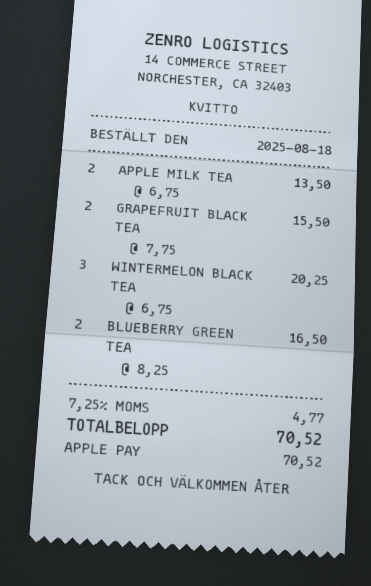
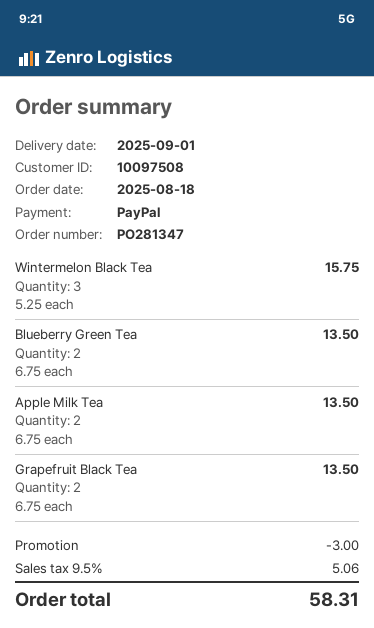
payment method: Apple Pay -> PayPal
GRAPEFRUIT BLACK TEA: 2 x 7.75 = 15.50 -> 2 x 6.75 = 13.50
WINTERMELON BLACK TEA: 3 x 6.75 = 20.25 -> 3 x 5.25 = 15.75
BLUEBERRY GREEN TEA: 2 x 8.25 = 16.50 -> 2 x 6.75 = 13.50
discount: none -> 3.00
tax: 7.25% = 4.77 -> 9.5% = 5.06
total: 70.52 -> 58.31

